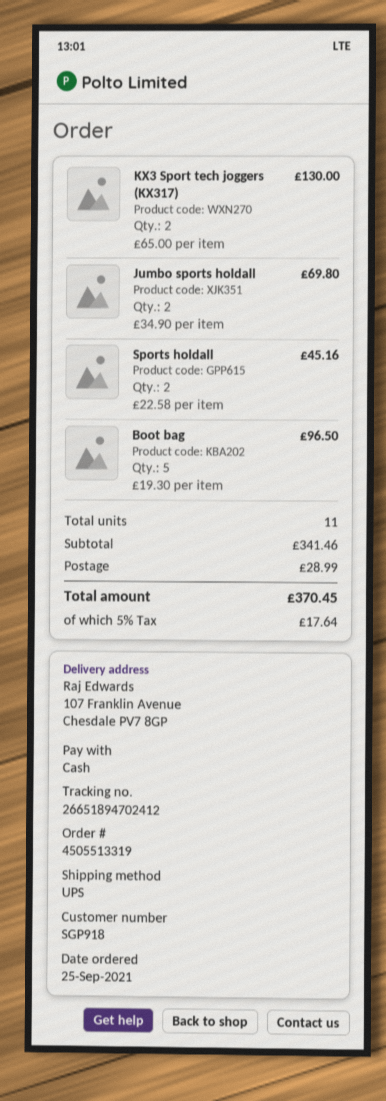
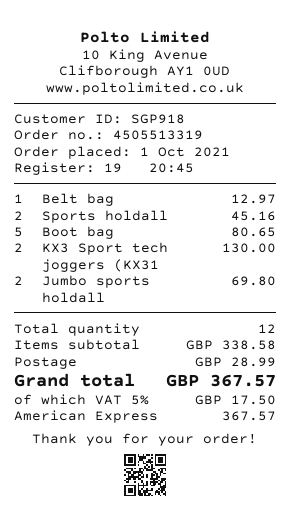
order date: 2021-09-25 -> 2021-10-01
payment method: cash -> American Express
Boot bag: 5 for 96.50 -> 5 for 80.65
Belt bag: none -> 1 for 12.97
total quantity: 11 -> 12
subtotal: 341.46 -> 338.58
tax: 5% = 17.64 -> 5% = 17.50
total: 370.45 -> 367.57

